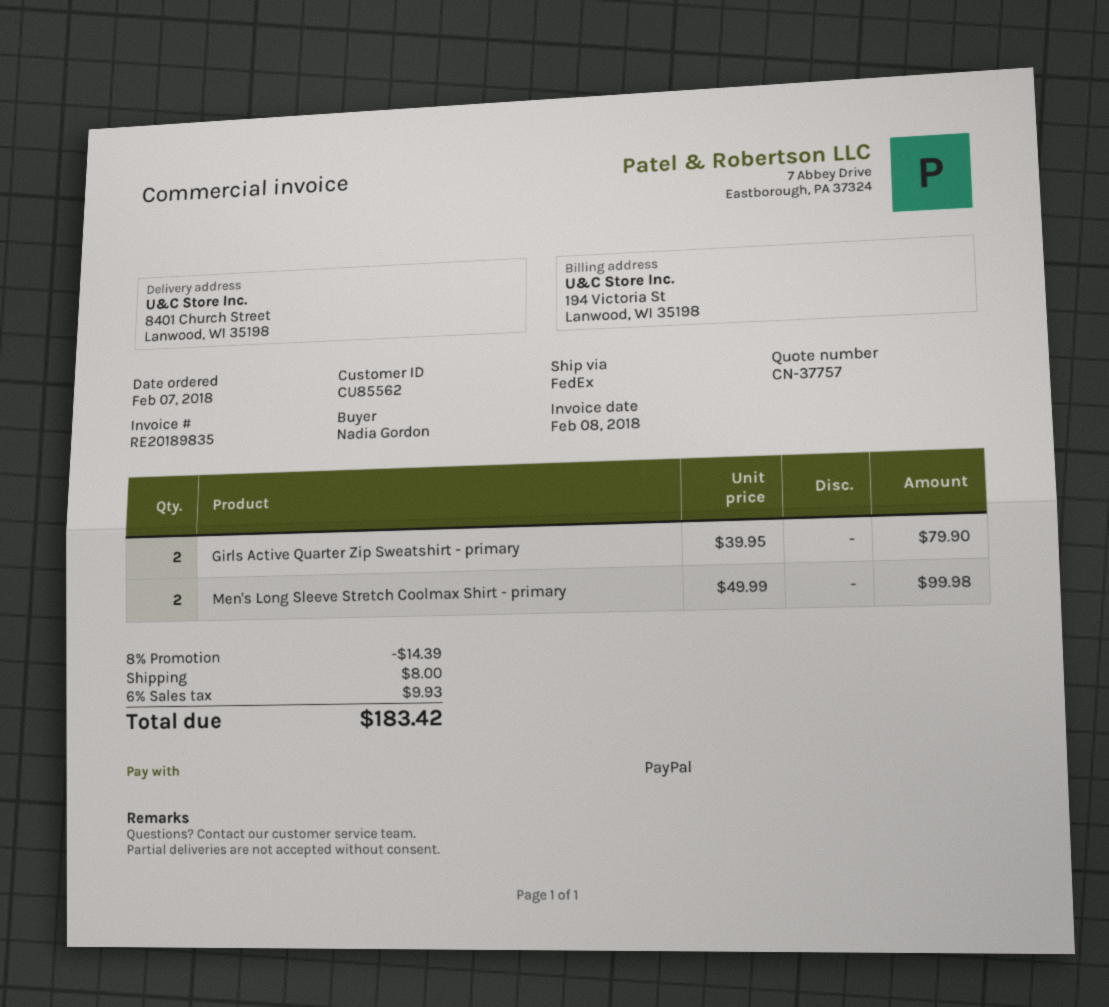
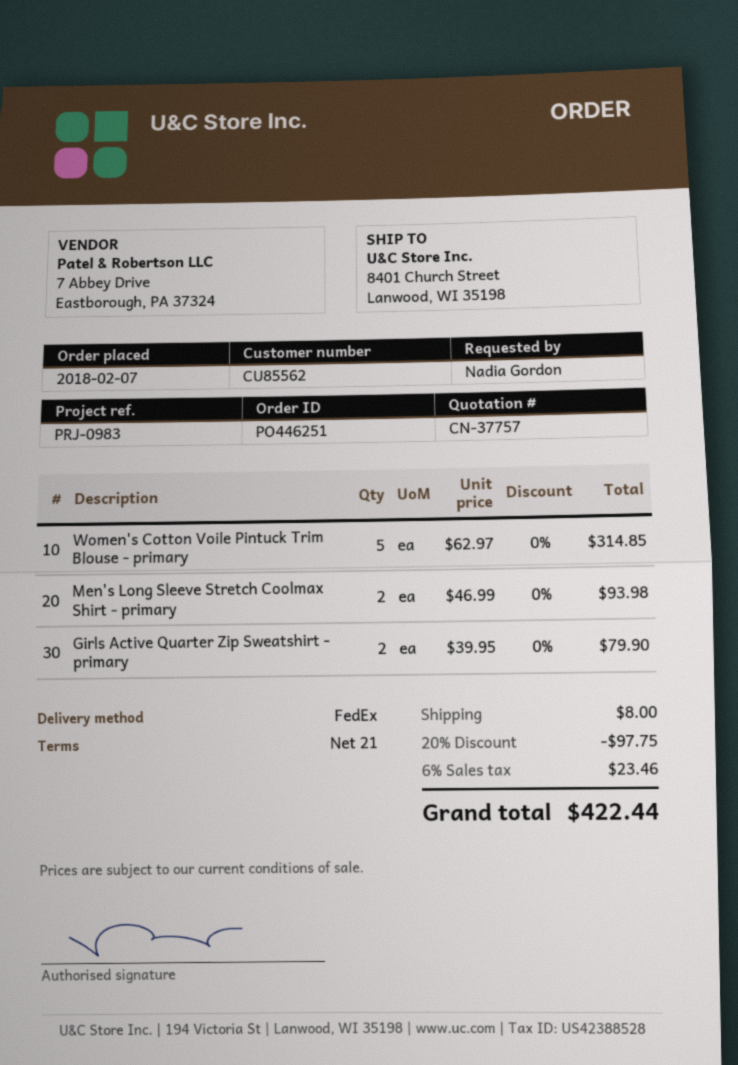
Men's Long Sleeve Stretch Coolmax Shirt - primary: 2 x 49.99 = 99.98 -> 2 x 46.99 = 93.98
Women's Cotton Voile Pintuck Trim Blouse - primary: none -> 5 x 62.97 = 314.85
discount: 8% = 14.39 -> 20% = 97.75
tax: 6% = 9.93 -> 6% = 23.46
total: 183.42 -> 422.44

